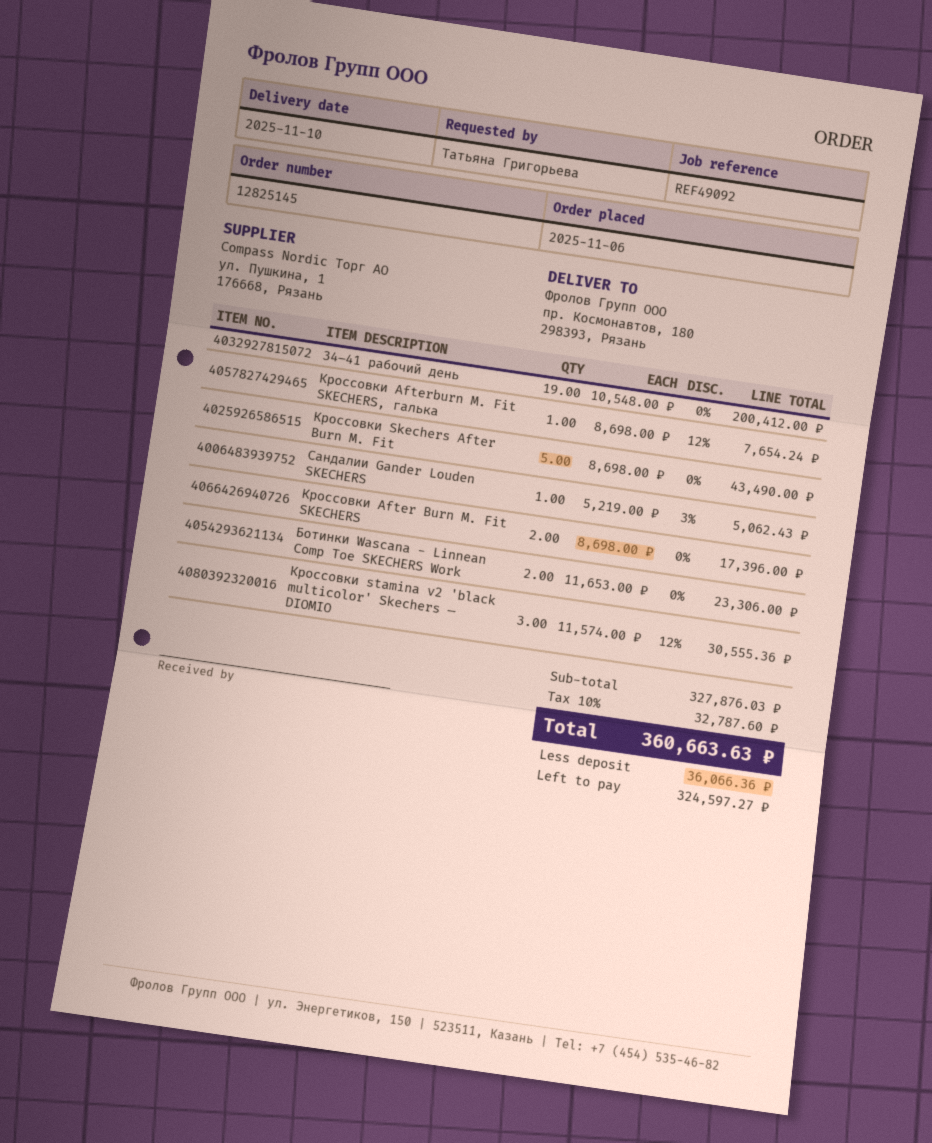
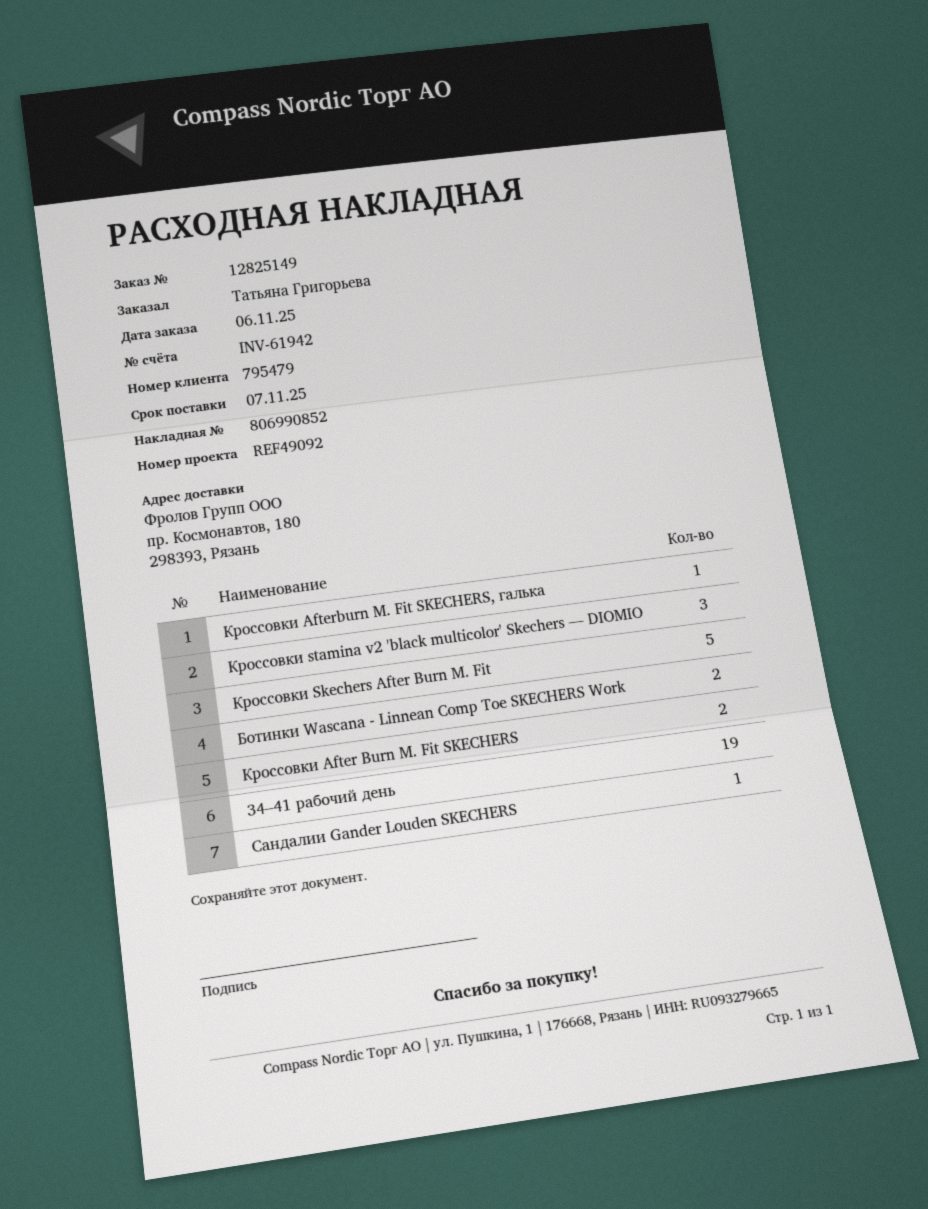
order number: 12825145 -> 12825149
delivery date: 2025-11-10 -> 2025-11-07

